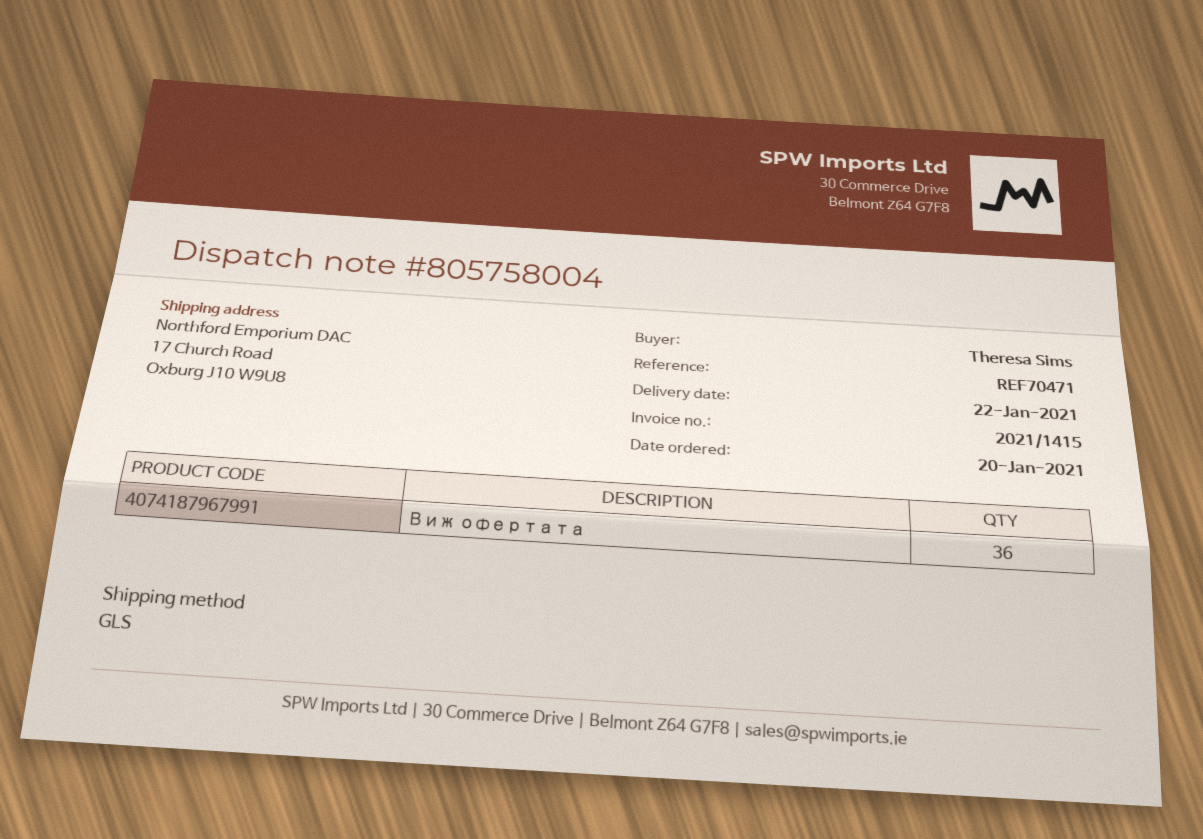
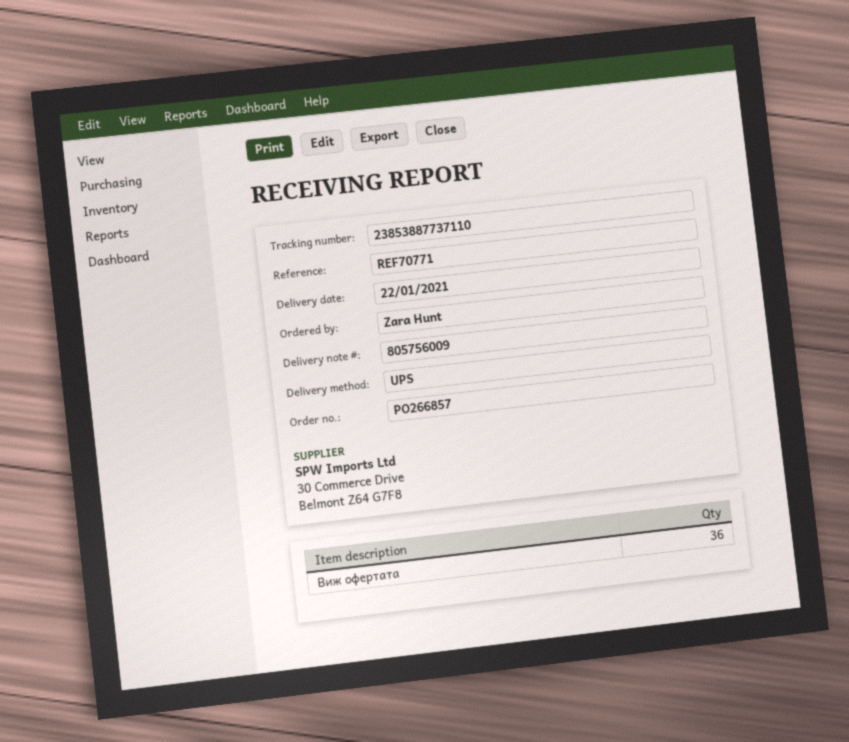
delivery note number: 805758004 -> 805756009
reference: REF70471 -> REF70771
ordered by: Theresa Sims -> Zara Hunt
shipping method: GLS -> UPS

